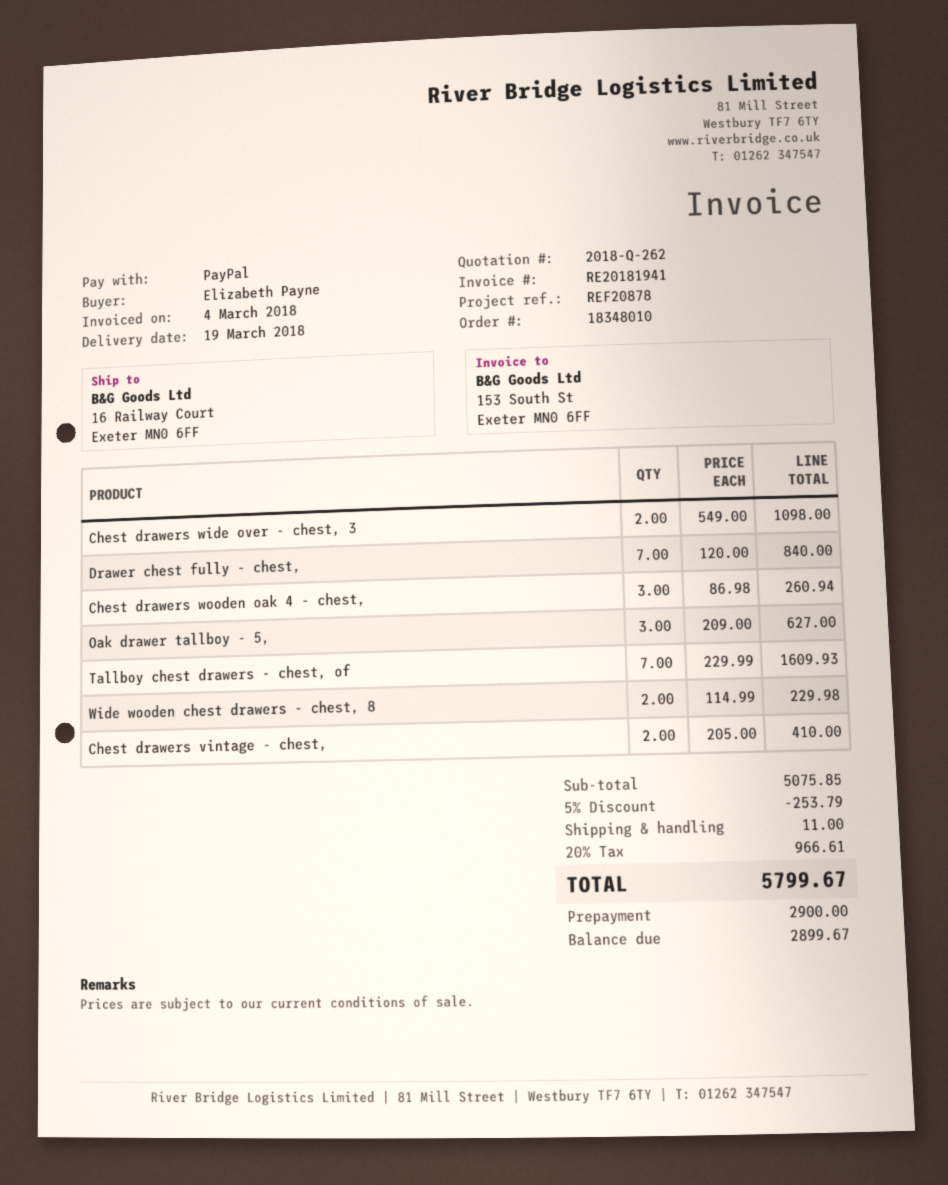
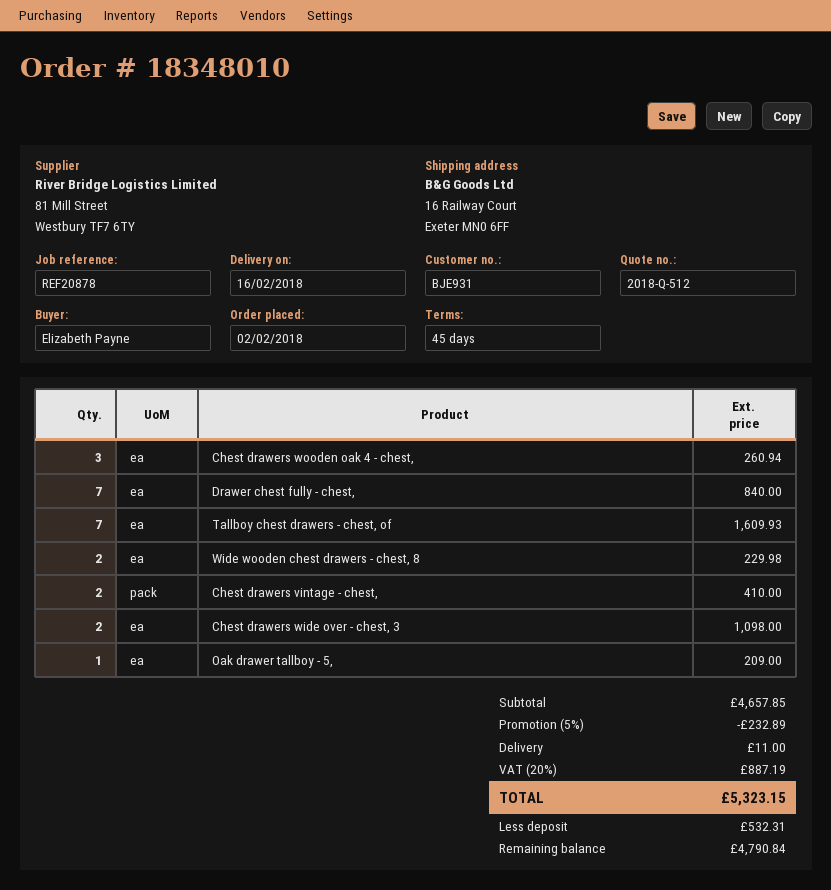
quote number: 2018-Q-262 -> 2018-Q-512
delivery date: 2018-03-19 -> 2018-02-16
Oak drawer tallboy - 5,: 3 for 627.00 -> 1 for 209.00
subtotal: 5075.85 -> 4657.85
discount: 5% = 253.79 -> 5% = 232.89
tax: 20% = 966.61 -> 20% = 887.19
total: 5799.67 -> 5323.15
deposit: 2900.00 -> 532.31
balance: 2899.67 -> 4790.84

